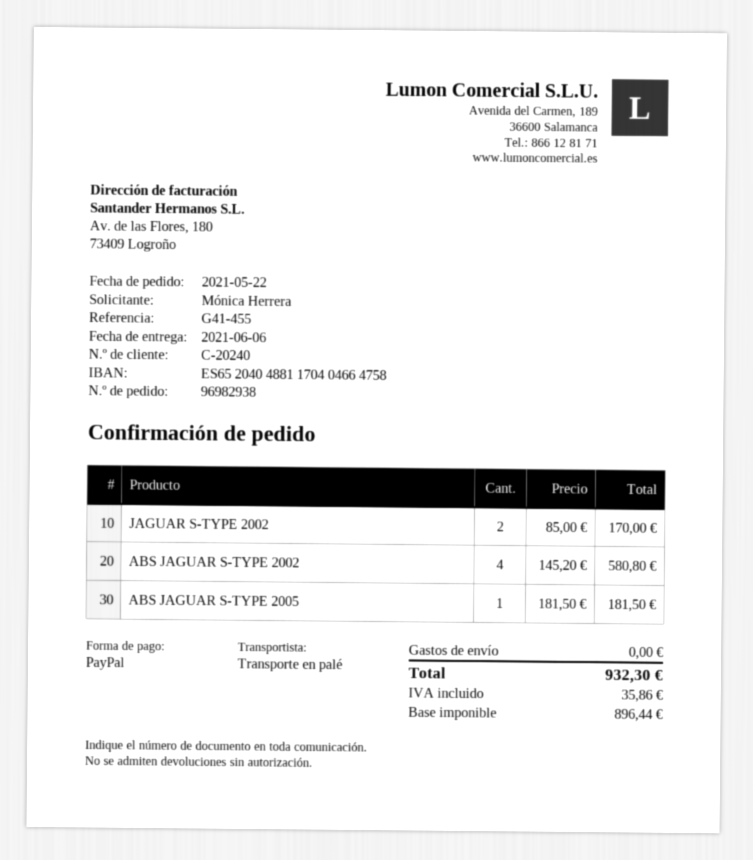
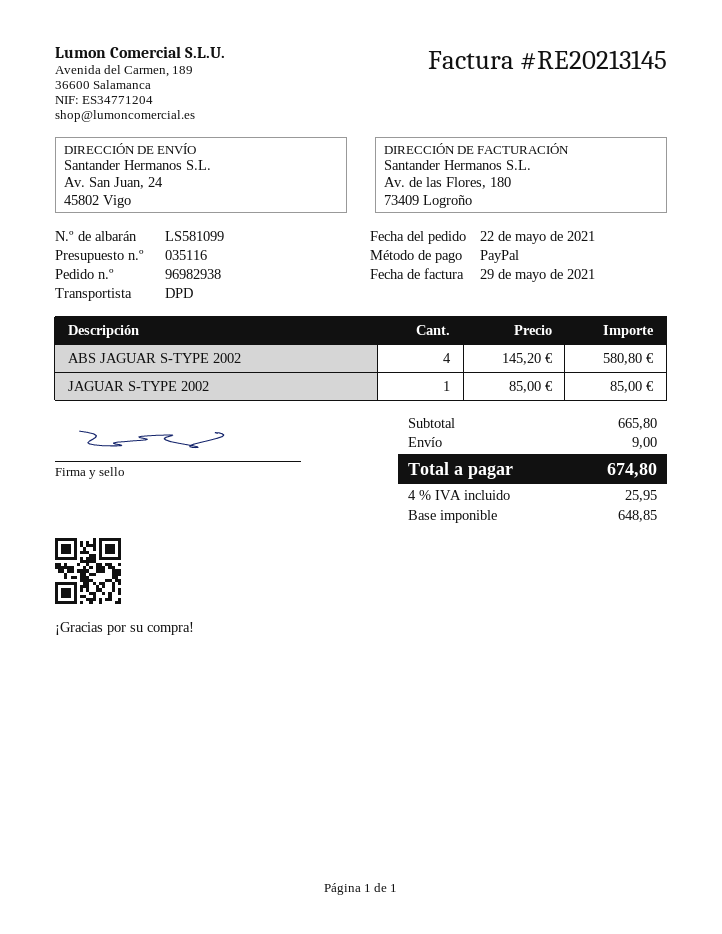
shipping method: pallet freight -> DPD
JAGUAR S-TYPE 2002: 2 x 85.00 = 170.00 -> 1 x 85.00 = 85.00
ABS JAGUAR S-TYPE 2005: 1 x 181.50 = 181.50 -> none
shipping: 0.00 -> 9.00
net: 896.44 -> 648.85
tax: 35.86 -> 25.95
total: 932.30 -> 674.80

